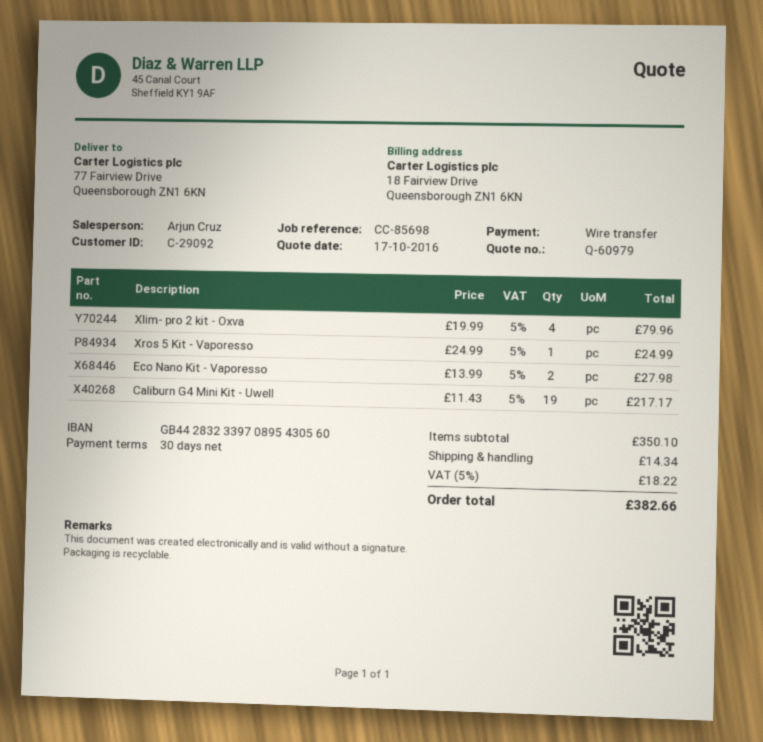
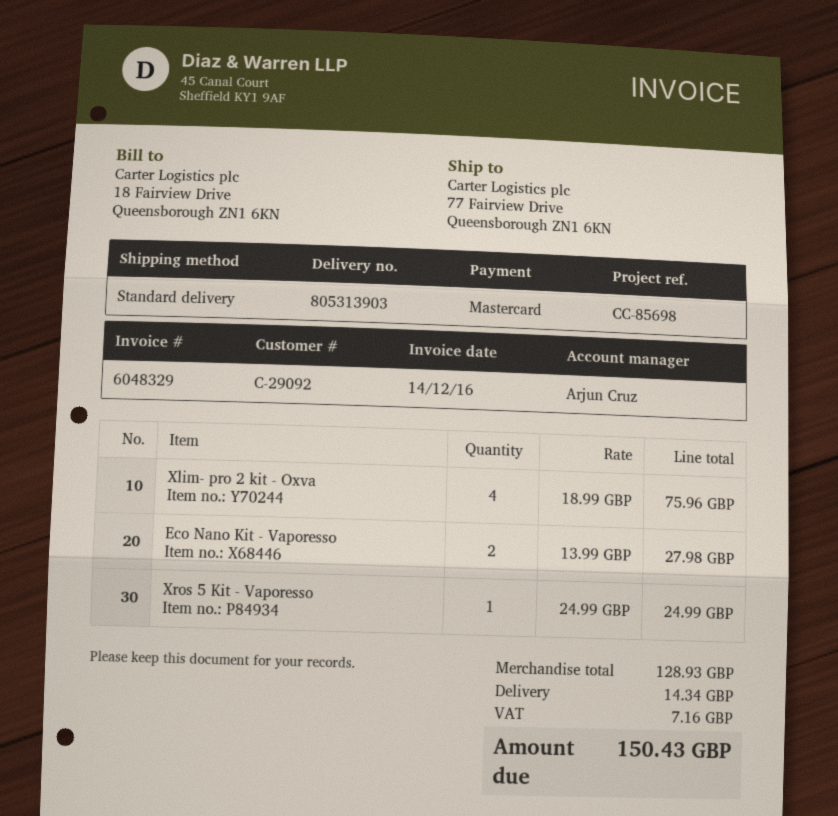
payment method: bank transfer -> Mastercard
Xlim- pro 2 kit - Oxva: 4 x 19.99 = 79.96 -> 4 x 18.99 = 75.96
Caliburn G4 Mini Kit - Uwell: 19 x 11.43 = 217.17 -> none
subtotal: 350.10 -> 128.93
tax: 18.22 -> 7.16
total: 382.66 -> 150.43

